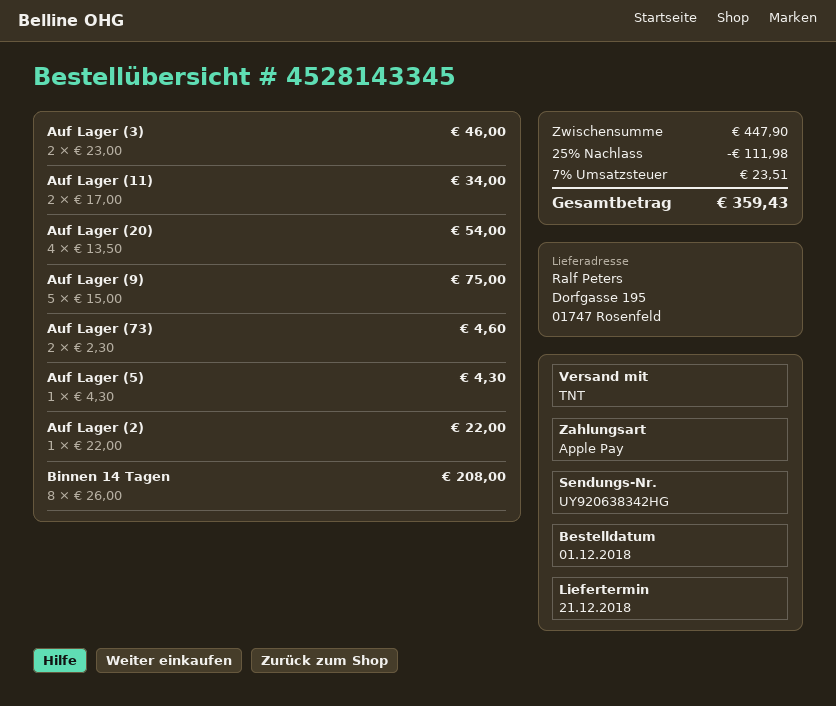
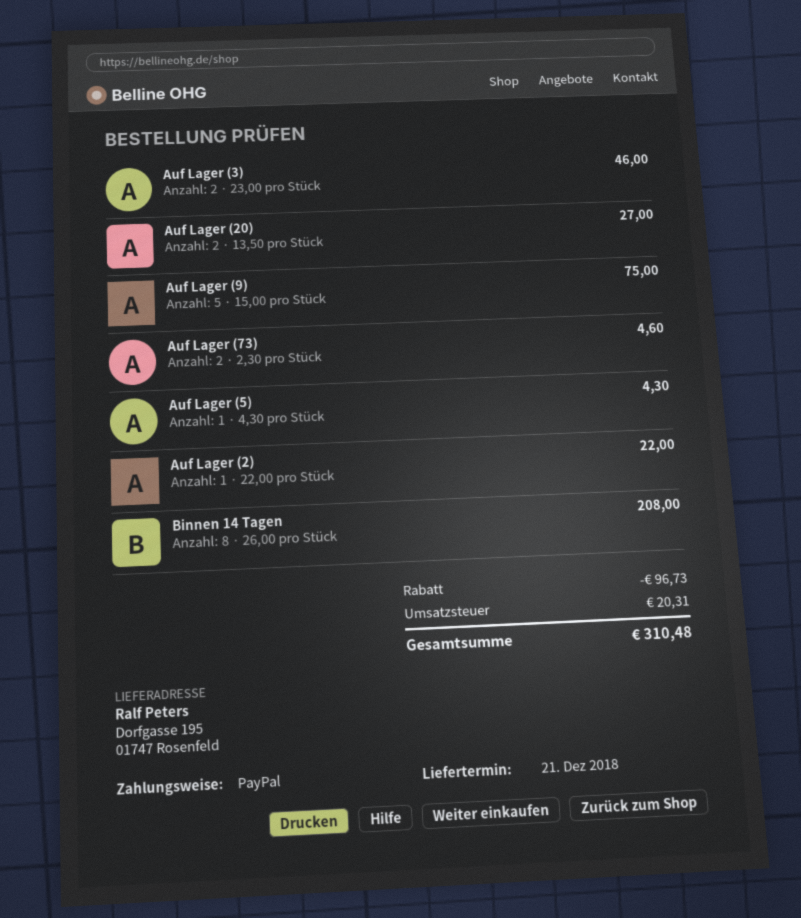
payment method: Apple Pay -> PayPal
Auf Lager (11): 2 x 17.00 = 34.00 -> none
Auf Lager (20): 4 x 13.50 = 54.00 -> 2 x 13.50 = 27.00
discount: 111.98 -> 96.73
tax: 23.51 -> 20.31
total: 359.43 -> 310.48

